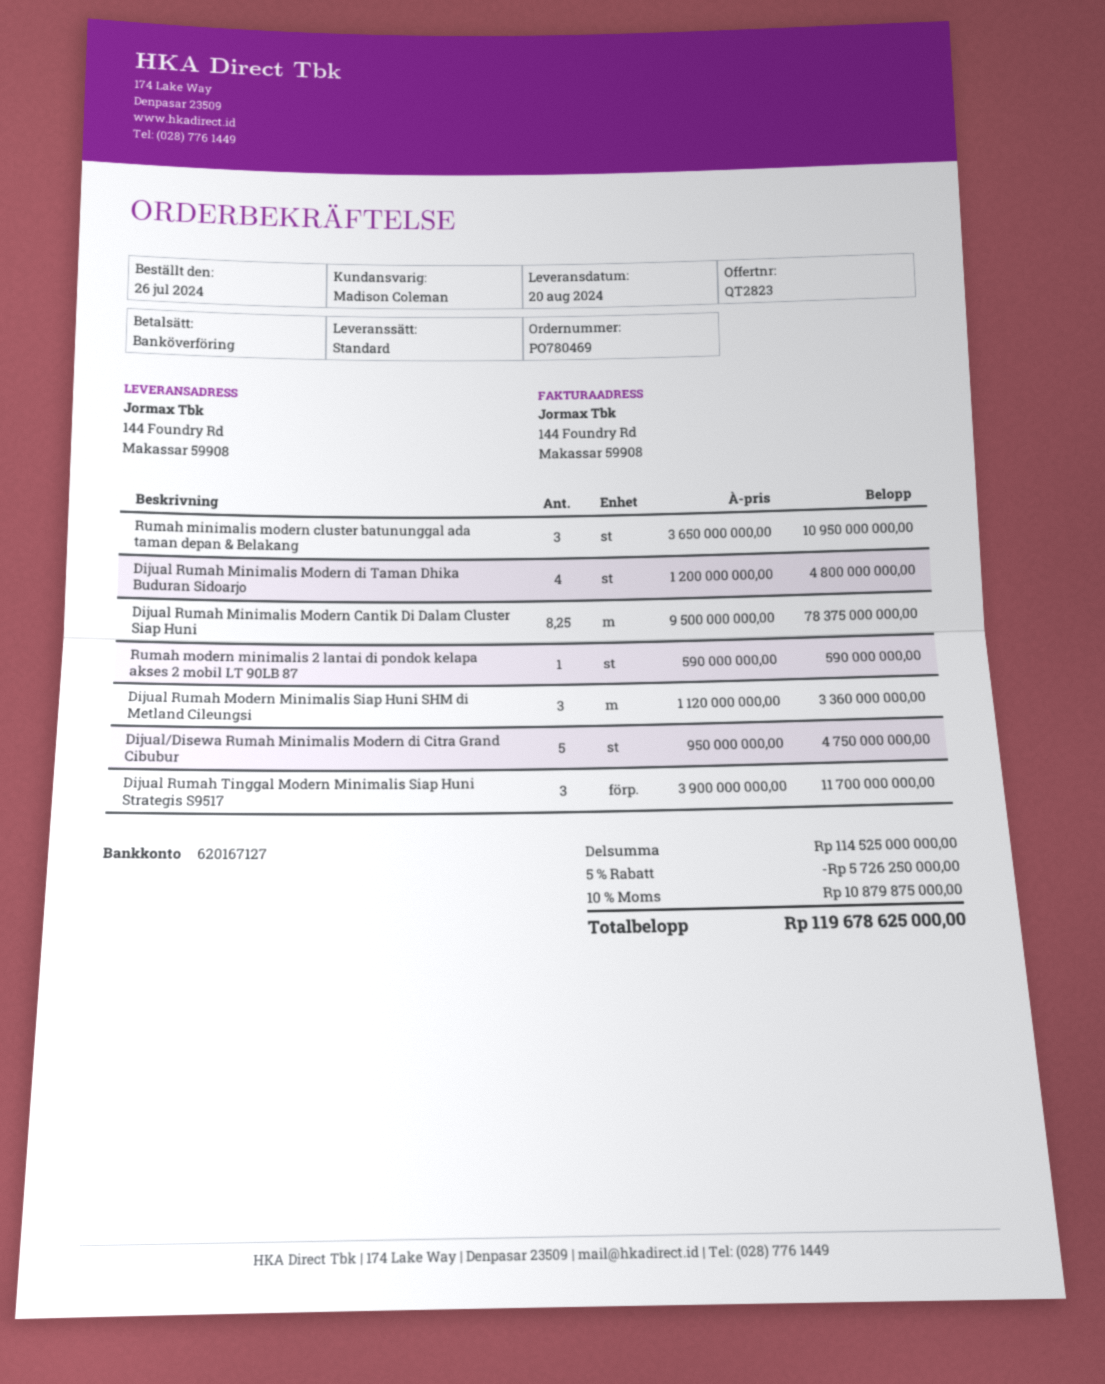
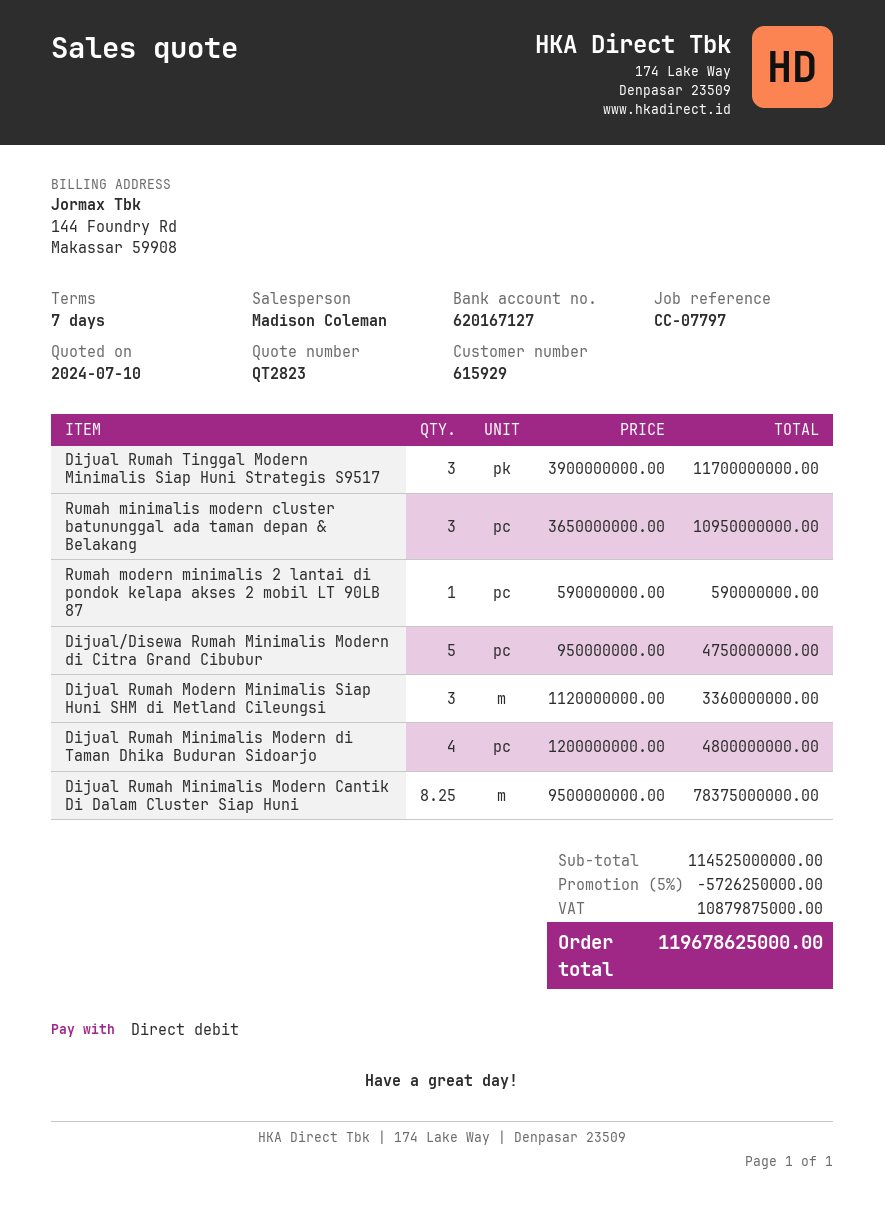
payment method: bank transfer -> direct debit

